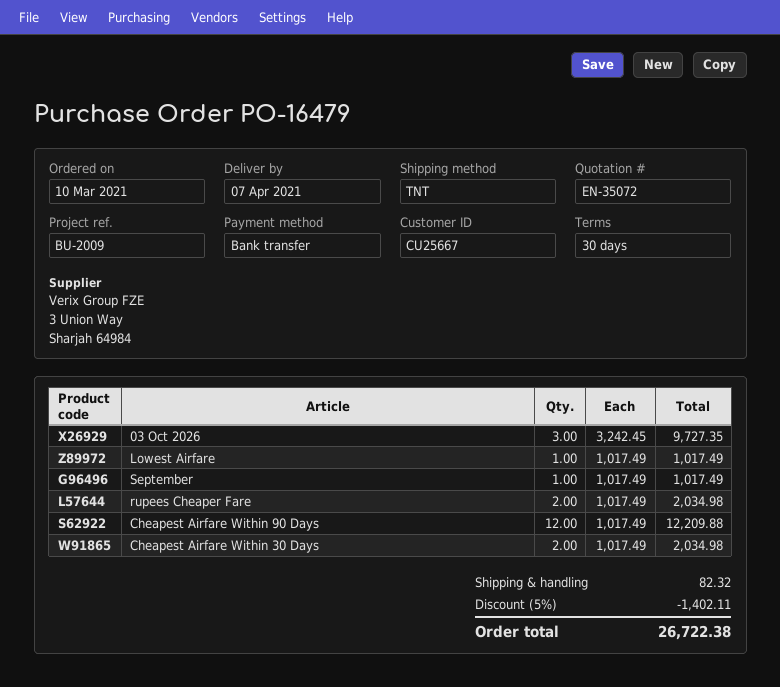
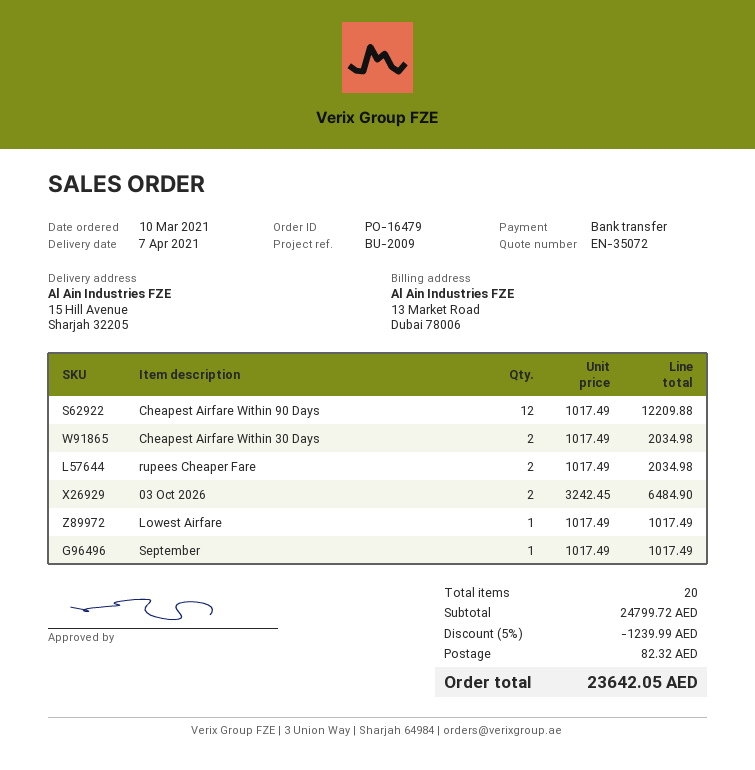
03 Oct 2026: 3 x 3242.45 = 9727.35 -> 2 x 3242.45 = 6484.90
discount: 5% = 1402.11 -> 5% = 1239.99
total: 26722.38 -> 23642.05

